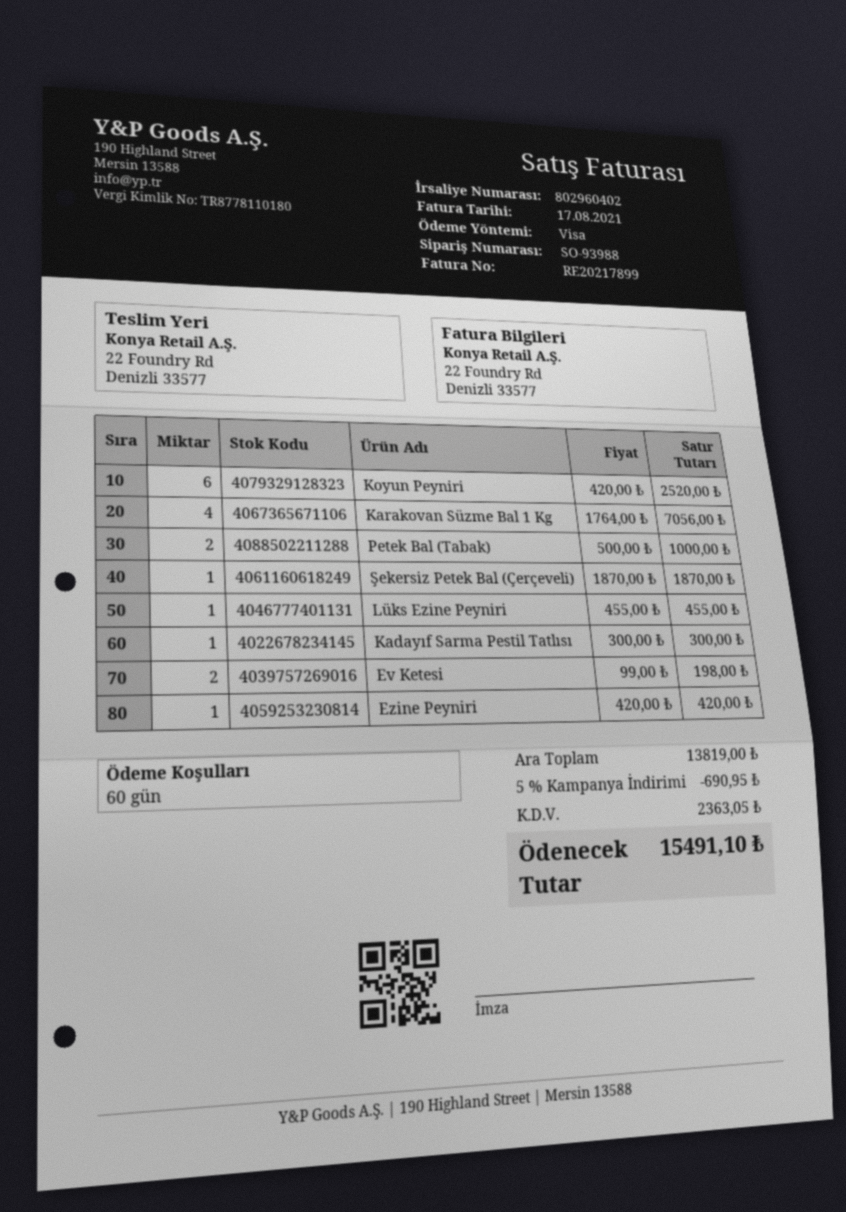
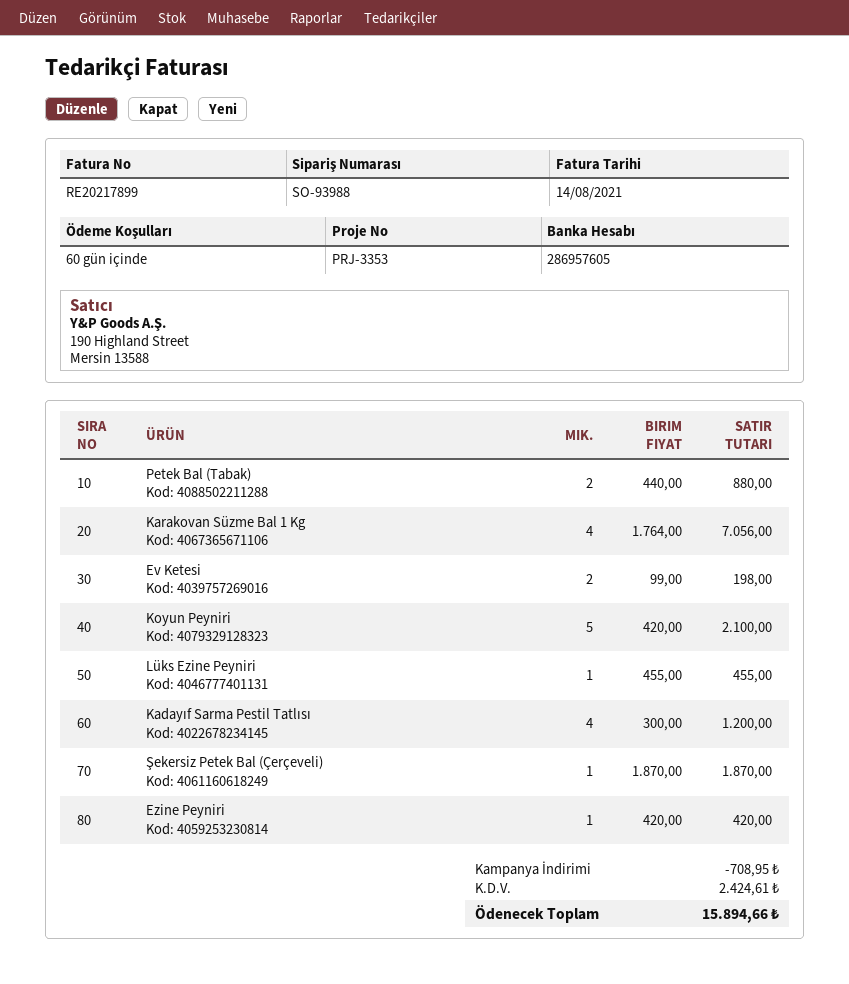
invoice date: 2021-08-17 -> 2021-08-14
Koyun Peyniri: 6 x 420.00 = 2520.00 -> 5 x 420.00 = 2100.00
Petek Bal (Tabak): 2 x 500.00 = 1000.00 -> 2 x 440.00 = 880.00
Kadayıf Sarma Pestil Tatlısı: 1 x 300.00 = 300.00 -> 4 x 300.00 = 1200.00
discount: 690.95 -> 708.95
tax: 2363.05 -> 2424.61
total: 15491.10 -> 15894.66

